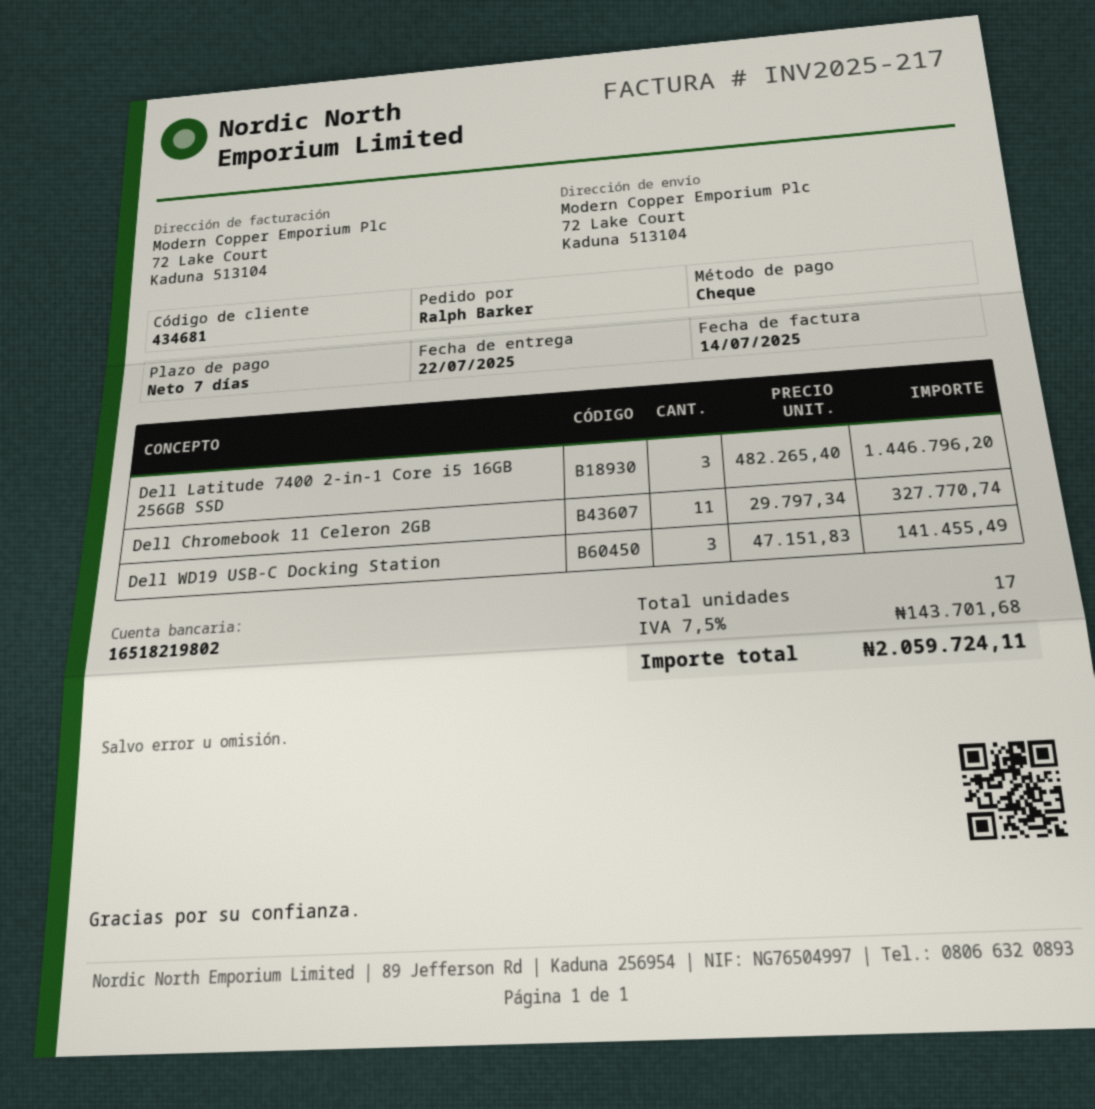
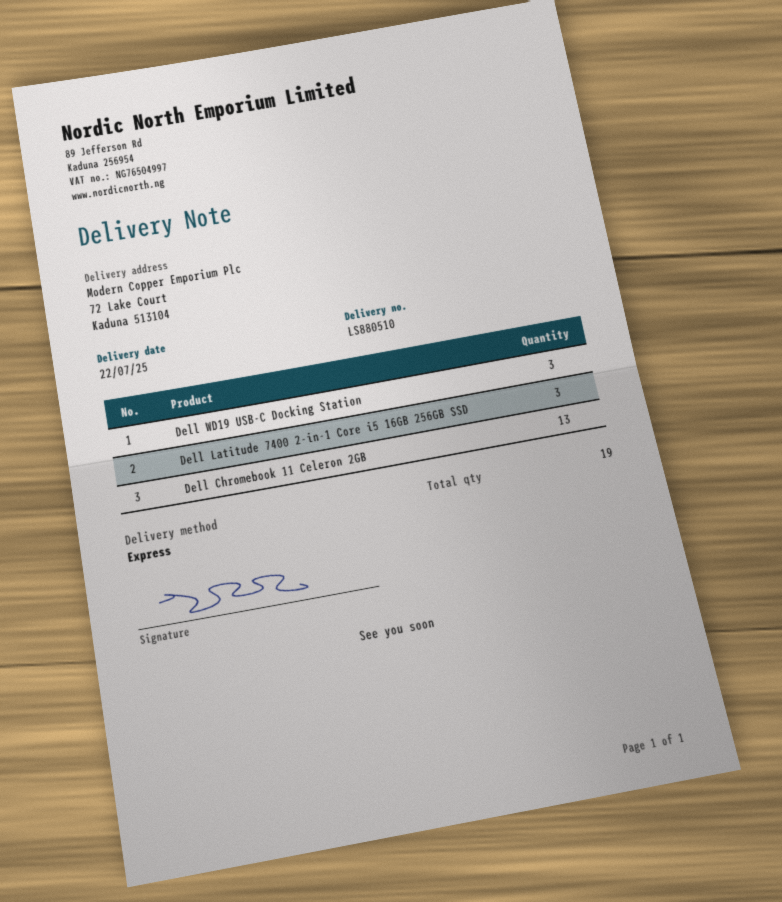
Dell Chromebook 11 Celeron 2GB: 11 -> 13
total quantity: 17 -> 19

